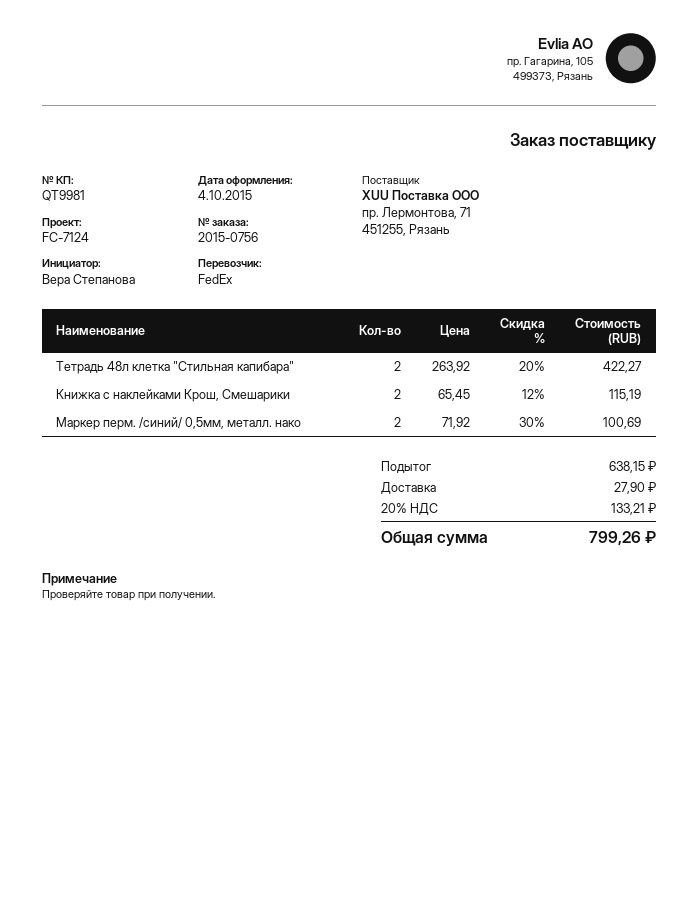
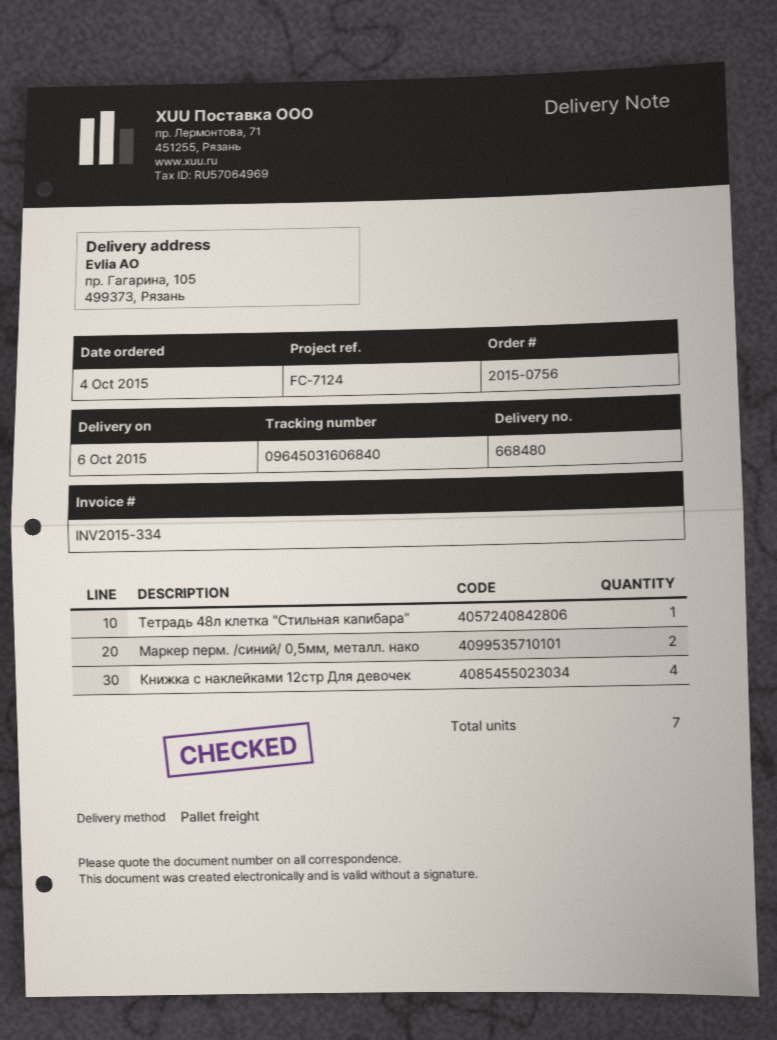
shipping method: FedEx -> pallet freight
Тетрадь 48л клетка "Стильная капибара": 2 -> 1
Книжка с наклейками Крош, Смешарики: 2 -> none
Книжка с наклейками 12стр Для девочек: none -> 4

